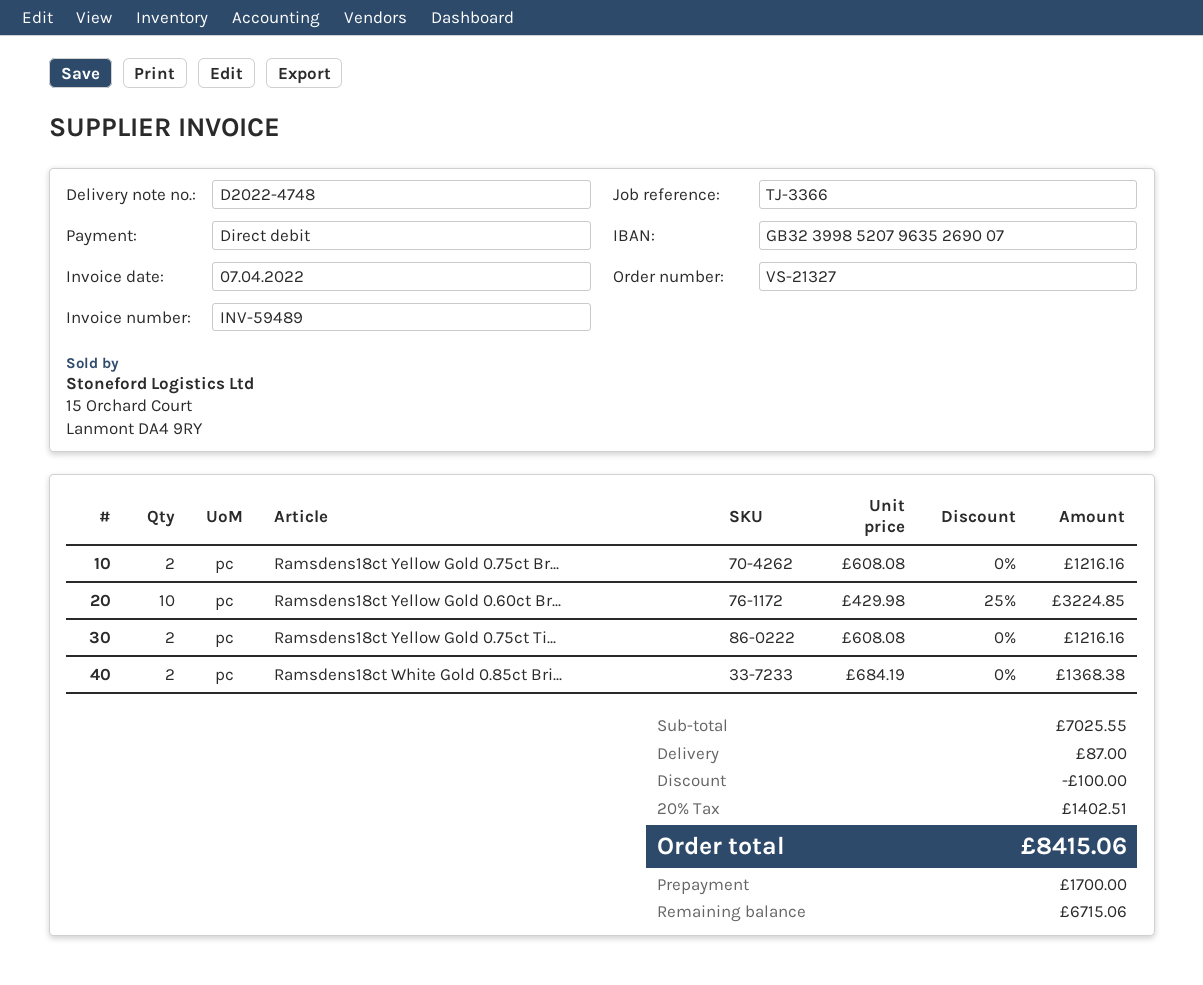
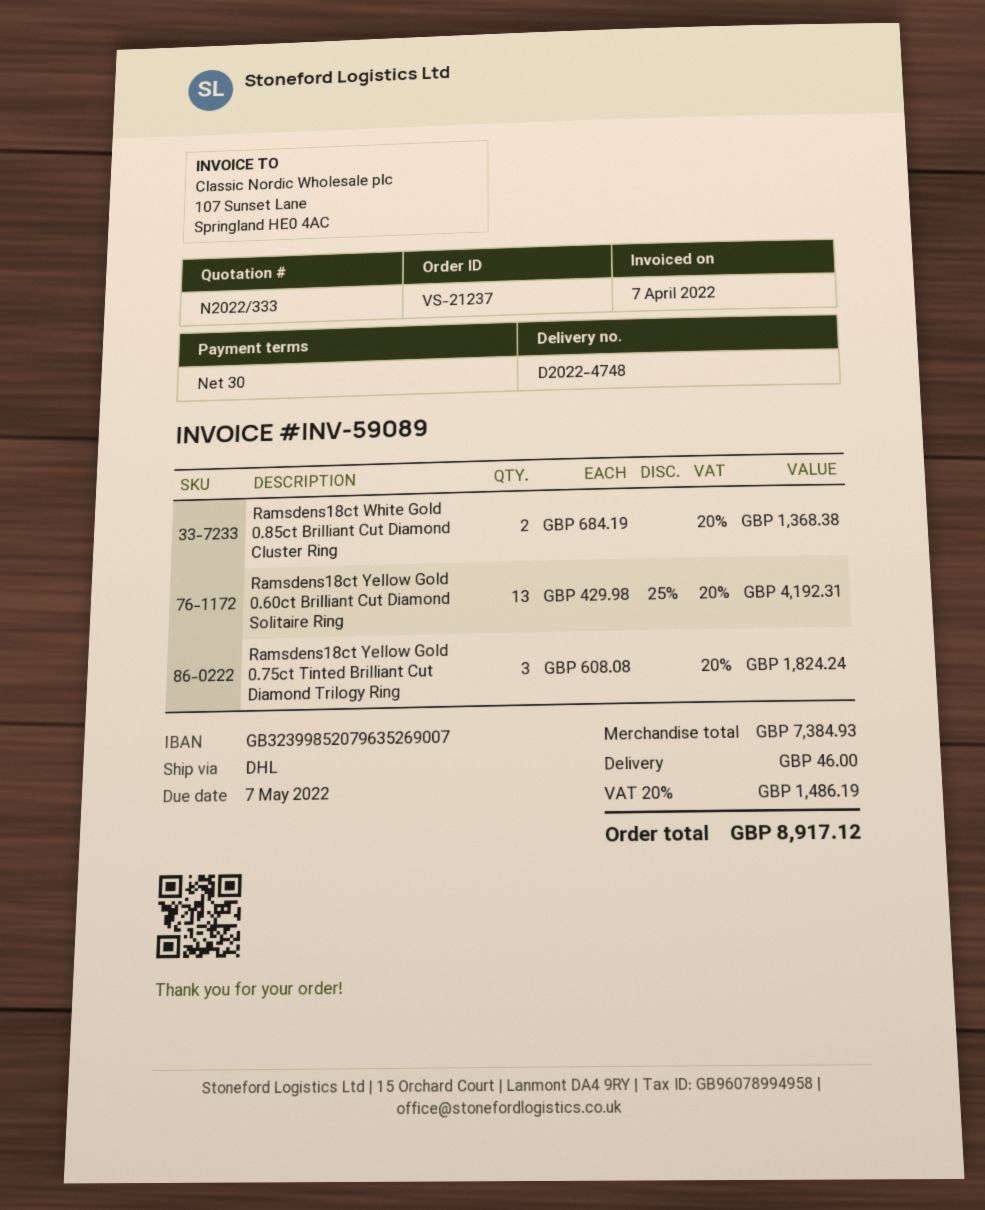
order number: VS-21327 -> VS-21237
invoice number: INV-59489 -> INV-59089
Ramsdens18ct Yellow Gold 0.75ct Br...: 2 x 608.08 = 1216.16 -> none
Ramsdens18ct Yellow Gold 0.60ct Br...: 10 x 429.98 - 25% = 3224.85 -> 13 x 429.98 - 25% = 4192.31
Ramsdens18ct Yellow Gold 0.75ct Ti...: 2 x 608.08 = 1216.16 -> 3 x 608.08 = 1824.24
subtotal: 7025.55 -> 7384.93
discount: 100.00 -> none
shipping: 87.00 -> 46.00
tax: 20% = 1402.51 -> 20% = 1486.19
total: 8415.06 -> 8917.12

